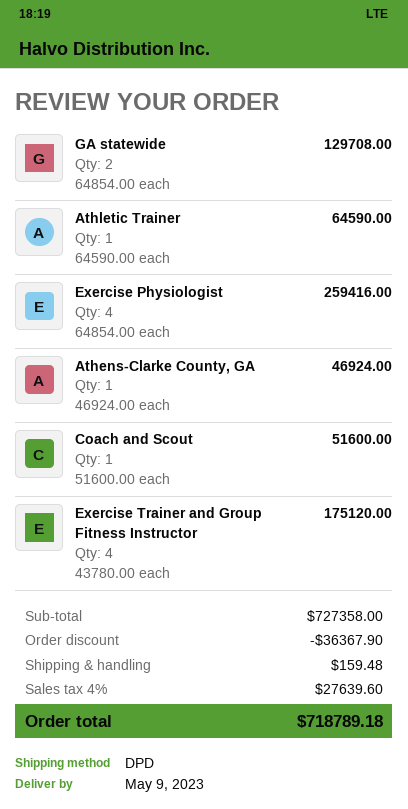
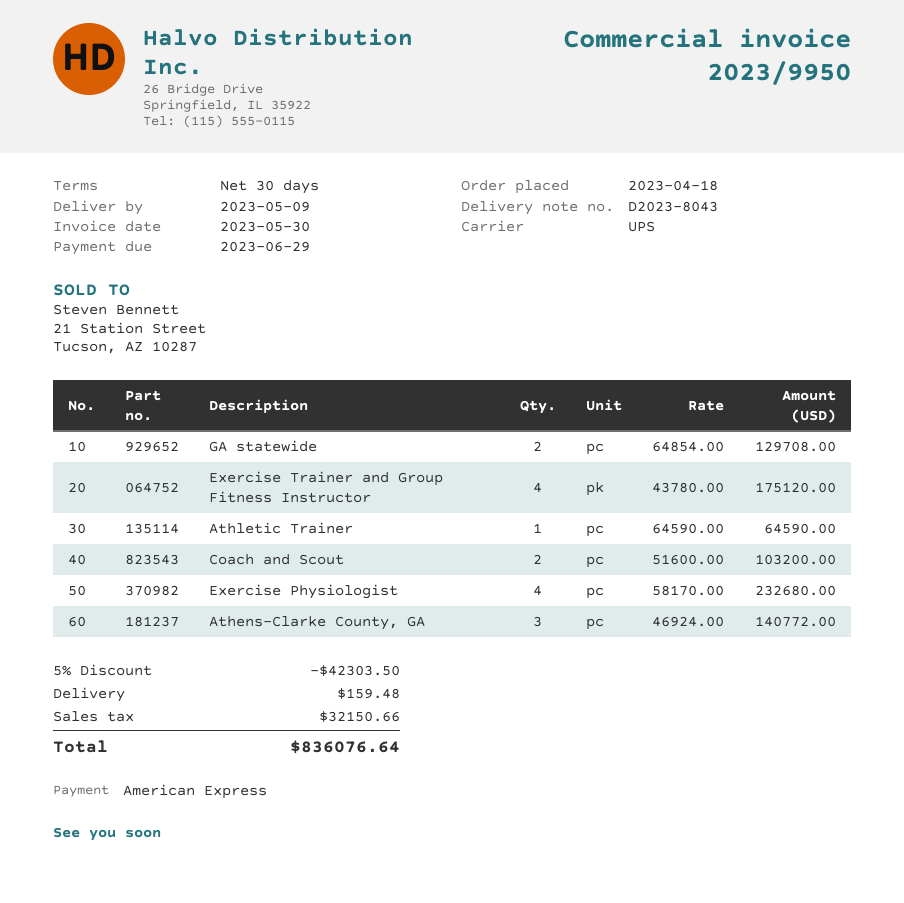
shipping method: DPD -> UPS
Exercise Physiologist: 4 x 64854.00 = 259416.00 -> 4 x 58170.00 = 232680.00
Athens-Clarke County, GA: 1 x 46924.00 = 46924.00 -> 3 x 46924.00 = 140772.00
Coach and Scout: 1 x 51600.00 = 51600.00 -> 2 x 51600.00 = 103200.00
discount: 36367.90 -> 42303.50
tax: 27639.60 -> 32150.66
total: 718789.18 -> 836076.64

